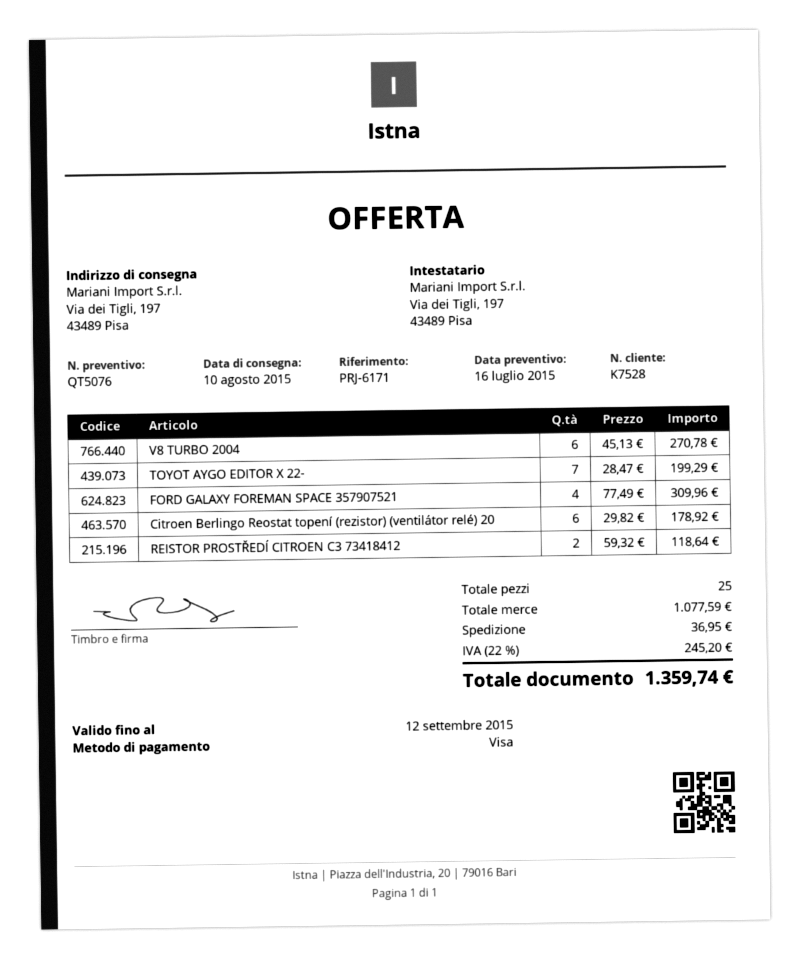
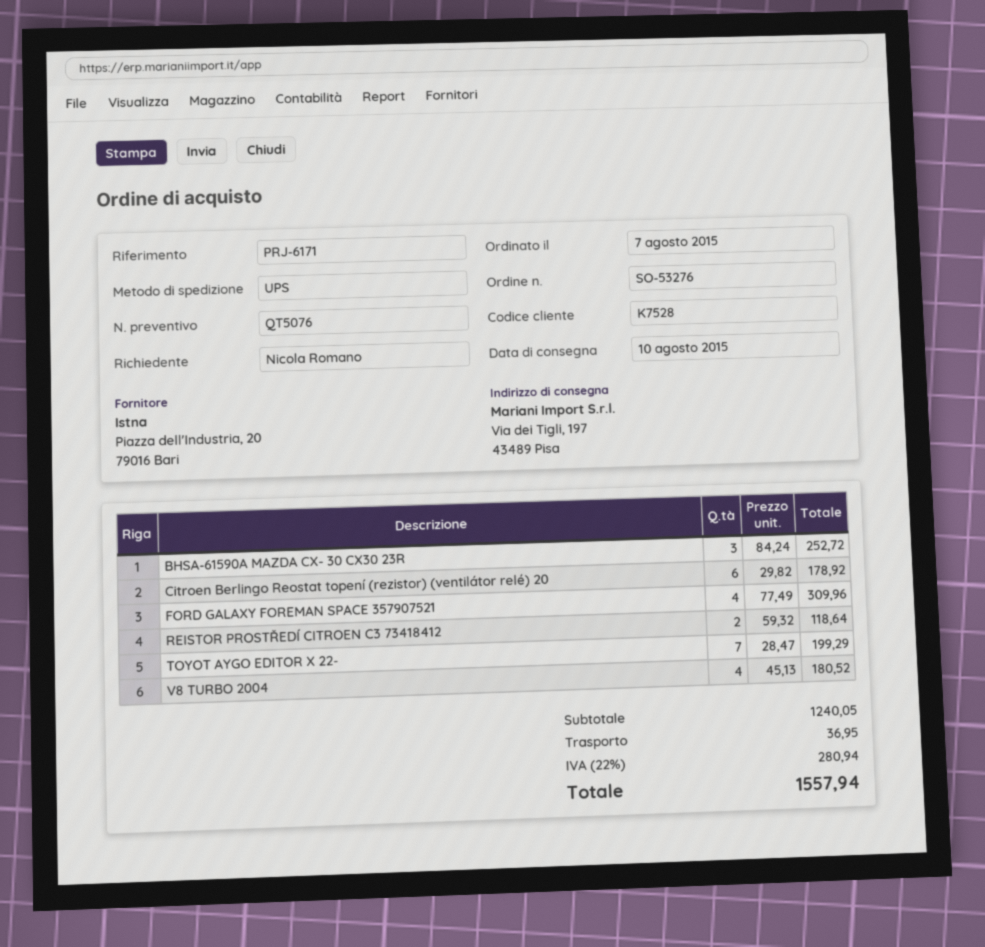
V8 TURBO 2004: 6 x 45.13 = 270.78 -> 4 x 45.13 = 180.52
BHSA-61590A MAZDA CX- 30 CX30 23R: none -> 3 x 84.24 = 252.72
subtotal: 1077.59 -> 1240.05
tax: 22% = 245.20 -> 22% = 280.94
total: 1359.74 -> 1557.94

